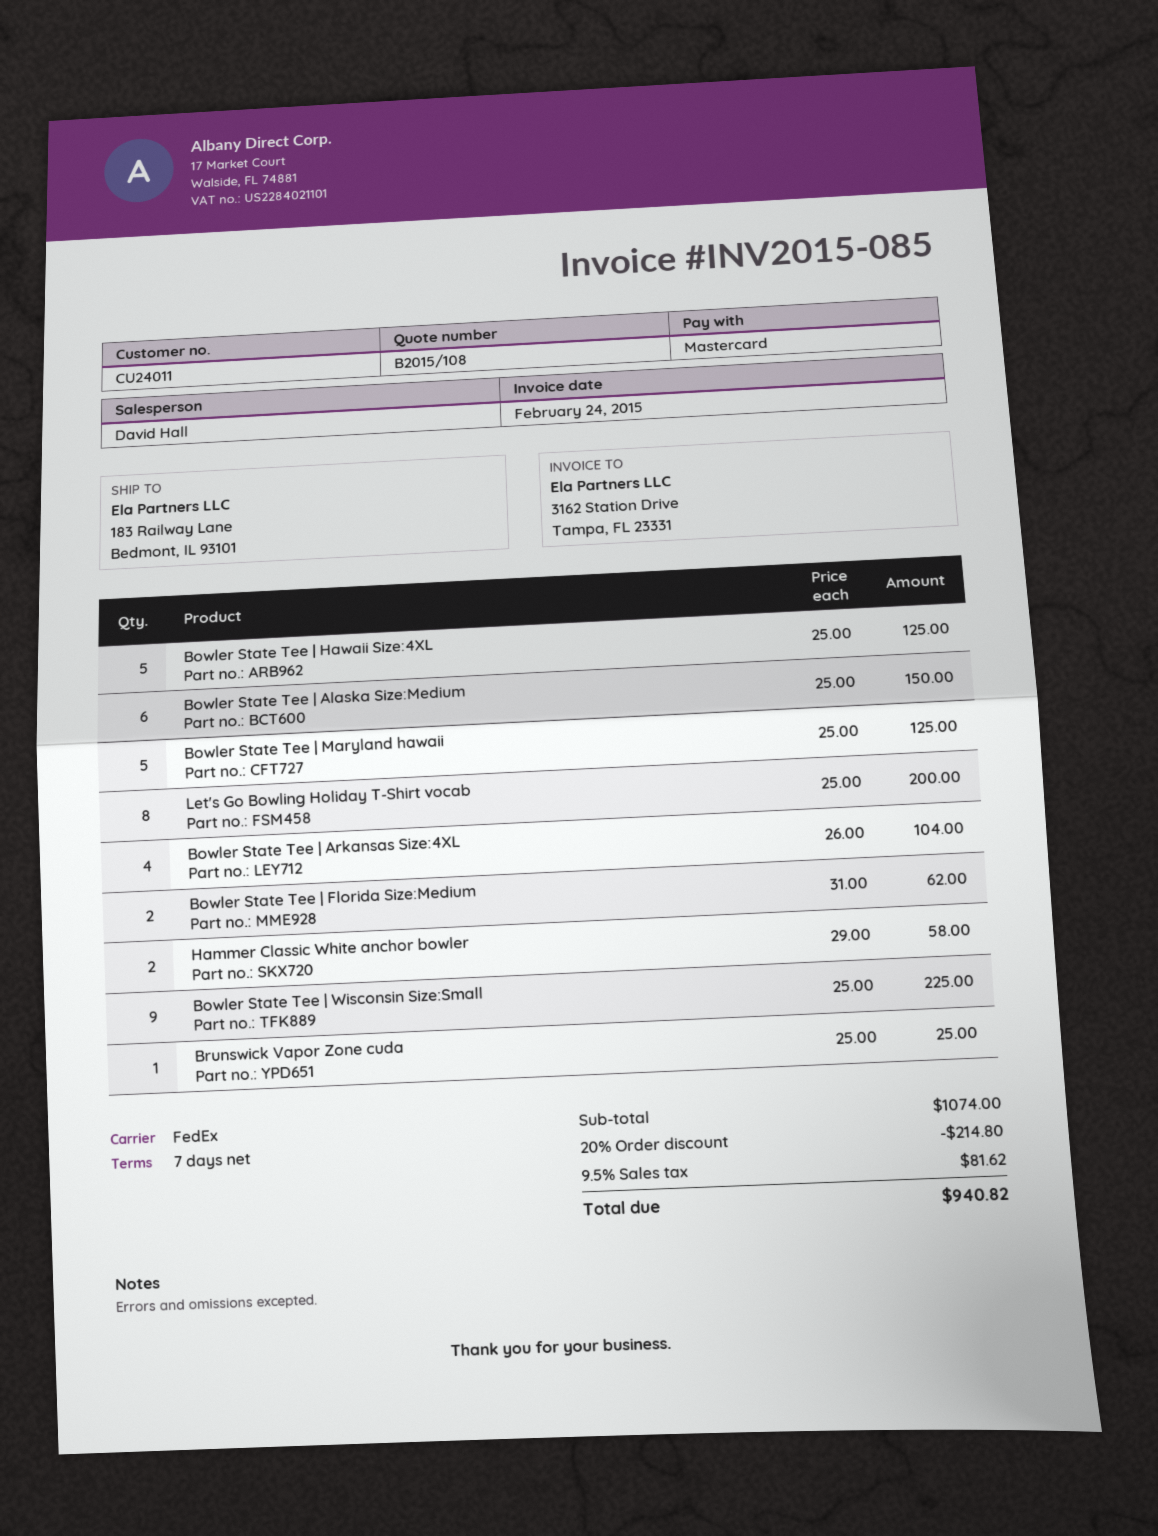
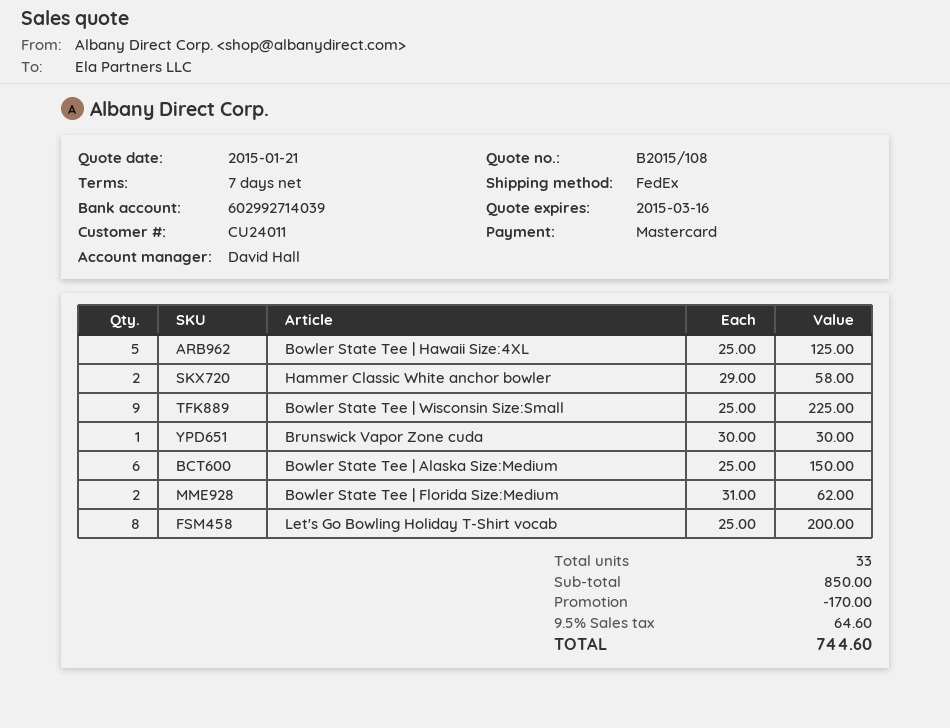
Bowler State Tee | Maryland hawaii: 5 x 25.00 = 125.00 -> none
Bowler State Tee | Arkansas Size:4XL: 4 x 26.00 = 104.00 -> none
Brunswick Vapor Zone cuda: 1 x 25.00 = 25.00 -> 1 x 30.00 = 30.00
subtotal: 1074.00 -> 850.00
discount: 214.80 -> 170.00
tax: 9.5% = 81.62 -> 9.5% = 64.60
total: 940.82 -> 744.60

